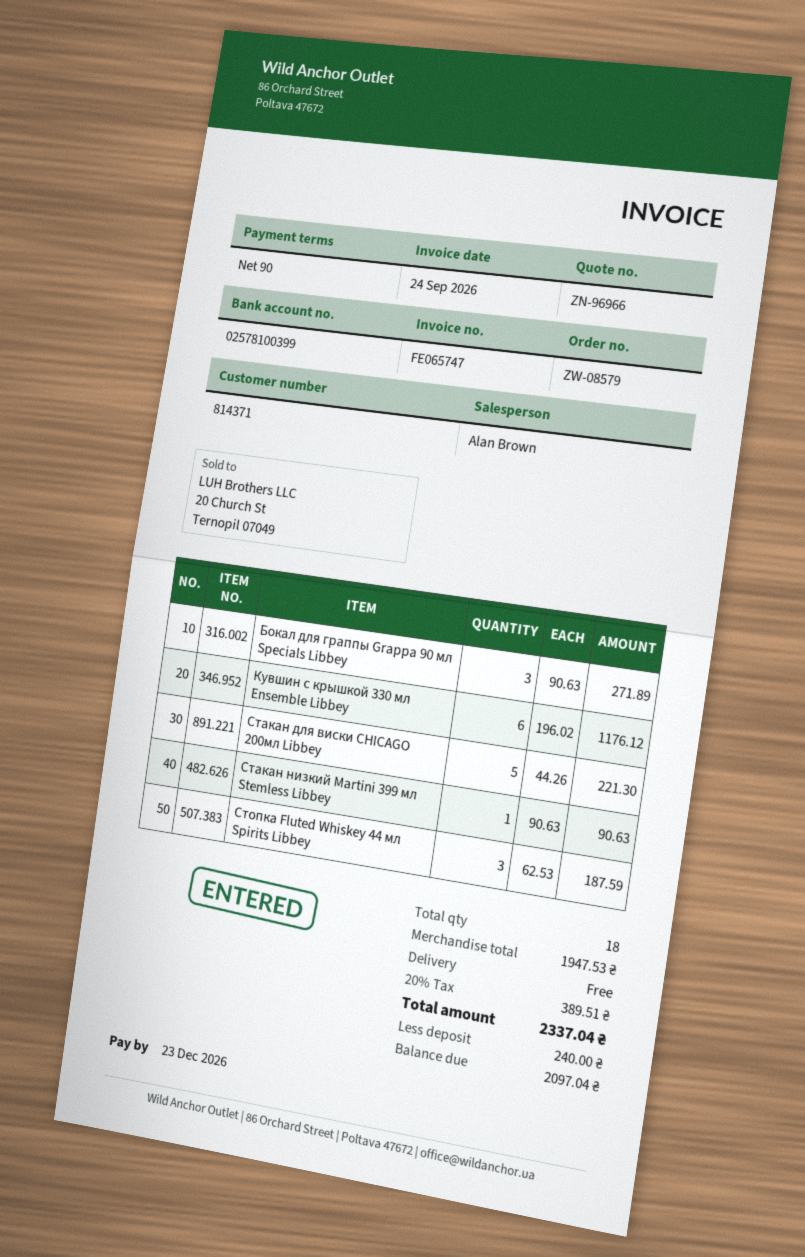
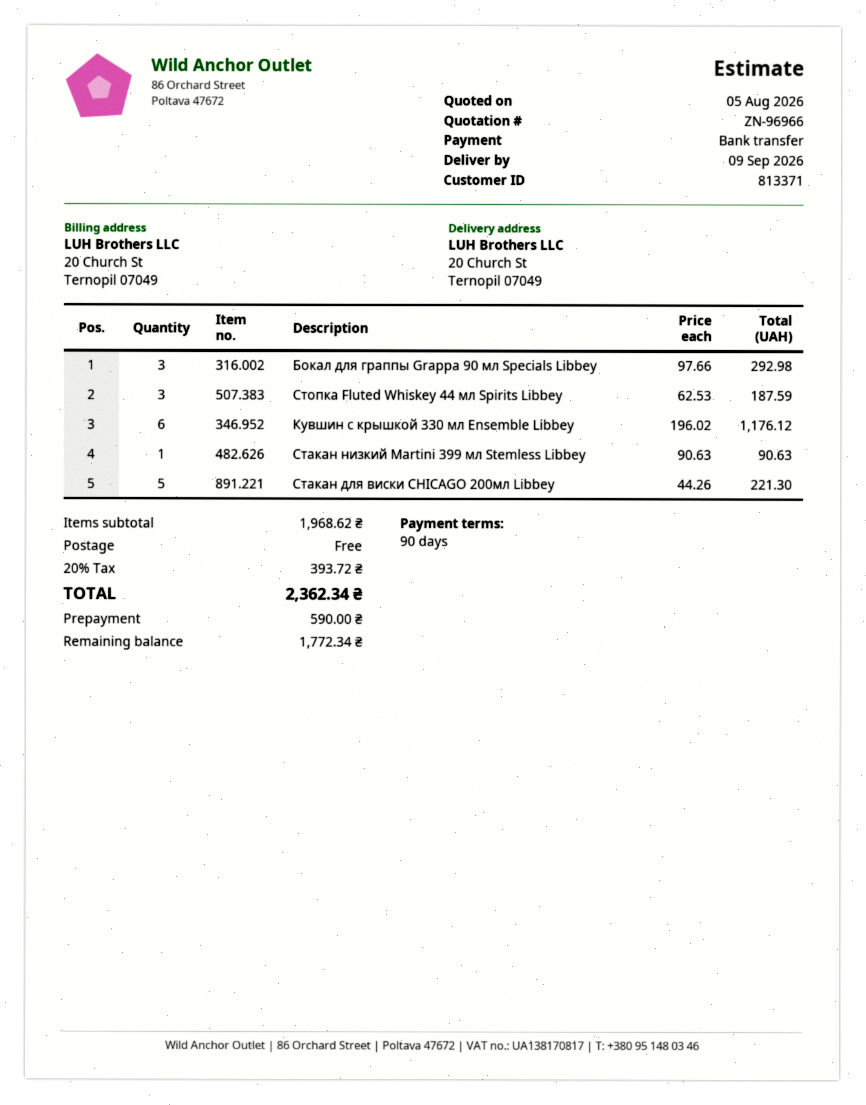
customer number: 814371 -> 813371
Бокал для граппы Grappa 90 мл Specials Libbey: 3 x 90.63 = 271.89 -> 3 x 97.66 = 292.98
subtotal: 1947.53 -> 1968.62
tax: 20% = 389.51 -> 20% = 393.72
total: 2337.04 -> 2362.34
deposit: 240.00 -> 590.00
balance: 2097.04 -> 1772.34

